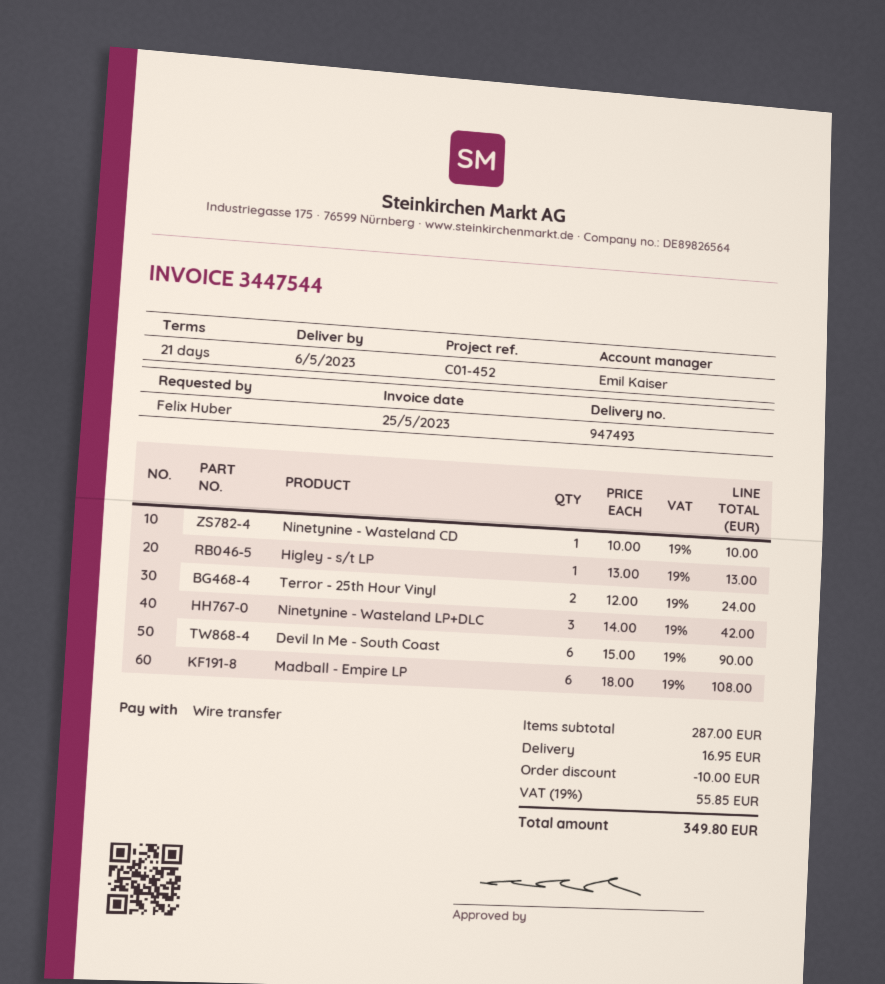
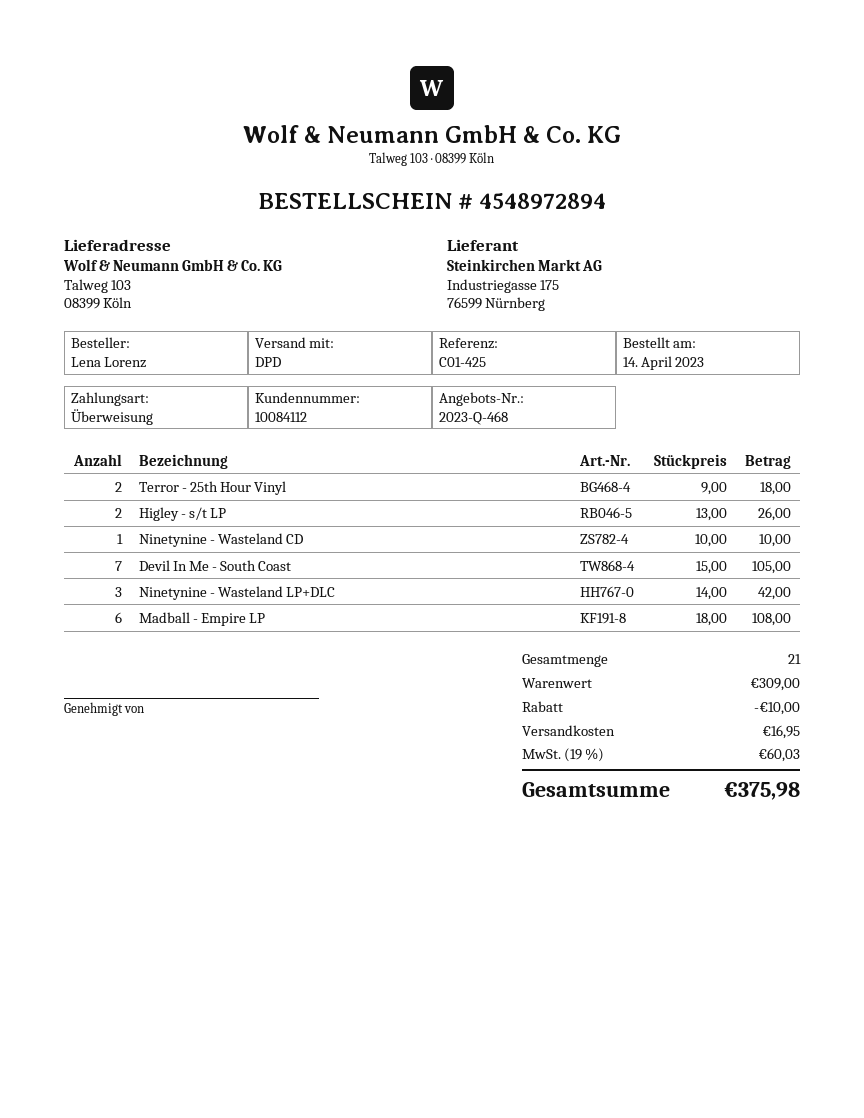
reference: C01-452 -> C01-425
ordered by: Felix Huber -> Lena Lorenz
Higley - s/t LP: 1 x 13.00 = 13.00 -> 2 x 13.00 = 26.00
Terror - 25th Hour Vinyl: 2 x 12.00 = 24.00 -> 2 x 9.00 = 18.00
Devil In Me - South Coast: 6 x 15.00 = 90.00 -> 7 x 15.00 = 105.00
subtotal: 287.00 -> 309.00
tax: 19% = 55.85 -> 19% = 60.03
total: 349.80 -> 375.98

